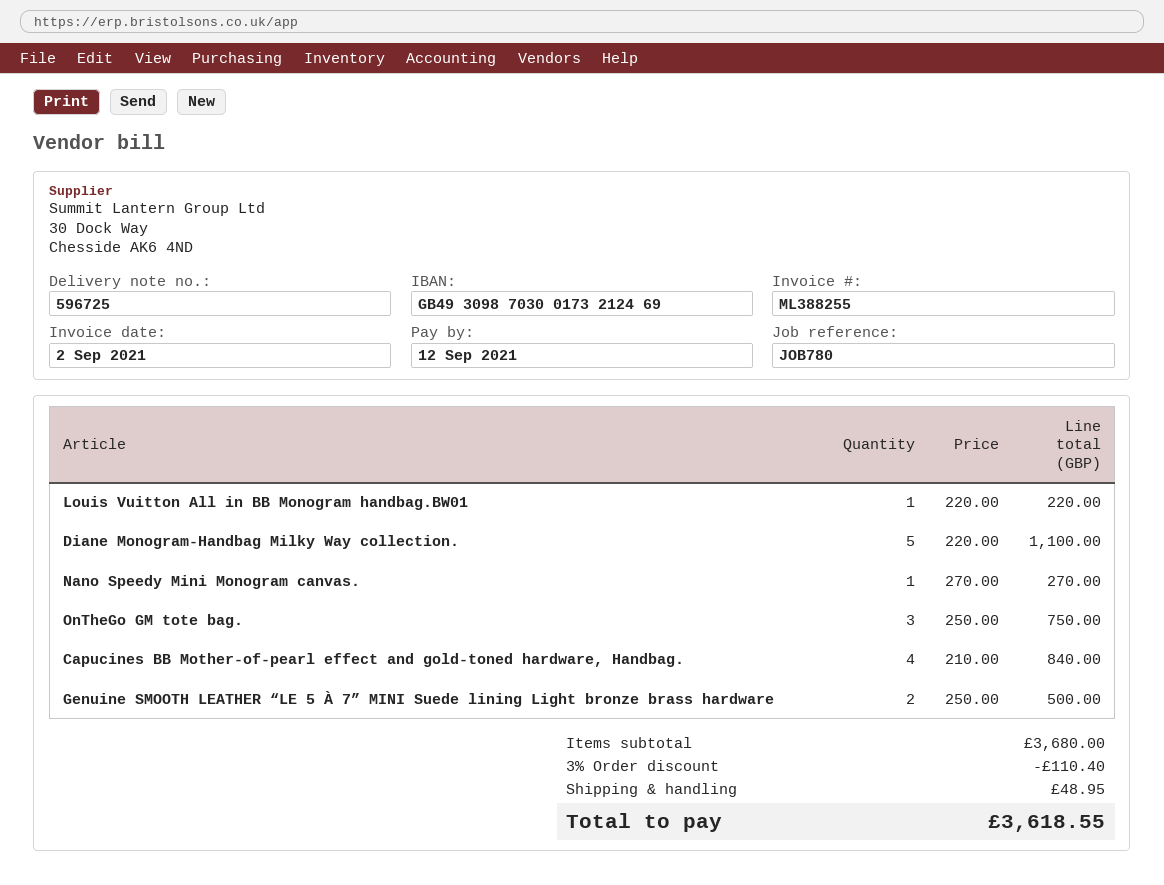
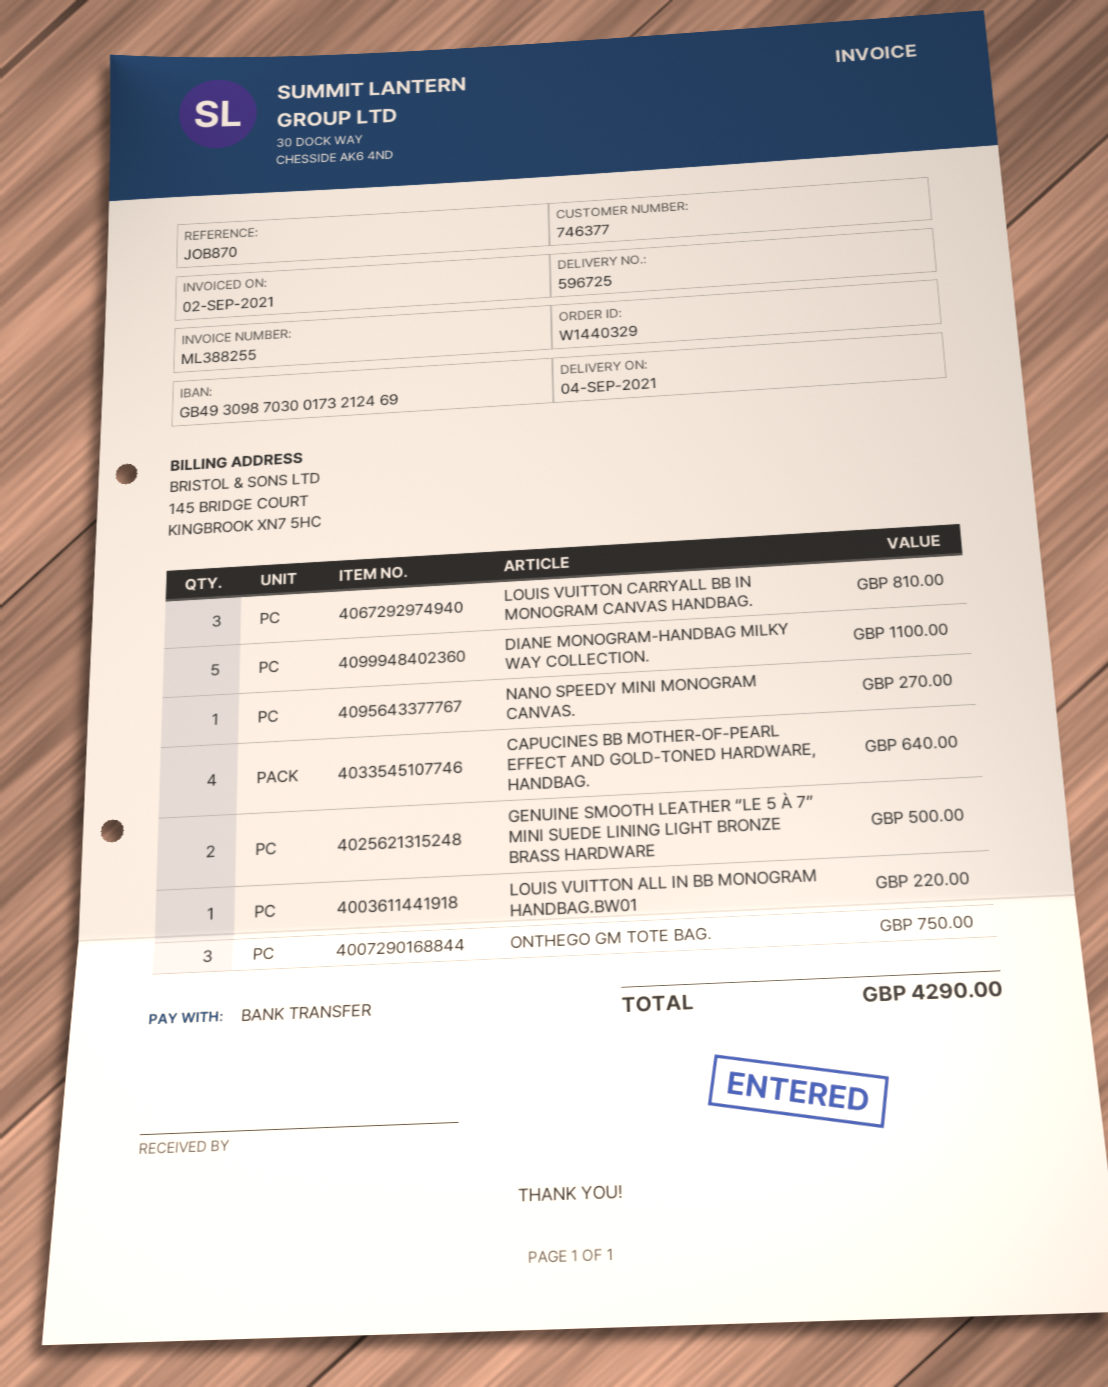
reference: JOB780 -> JOB870
Capucines BB Mother-of-pearl effect and gold-toned hardware, Handbag.: 4 for 840.00 -> 4 for 640.00
LOUIS VUITTON CARRYALL BB IN MONOGRAM CANVAS HANDBAG.: none -> 3 for 810.00
discount: 3% = 110.40 -> none
shipping: 48.95 -> none
total: 3618.55 -> 4290.00

